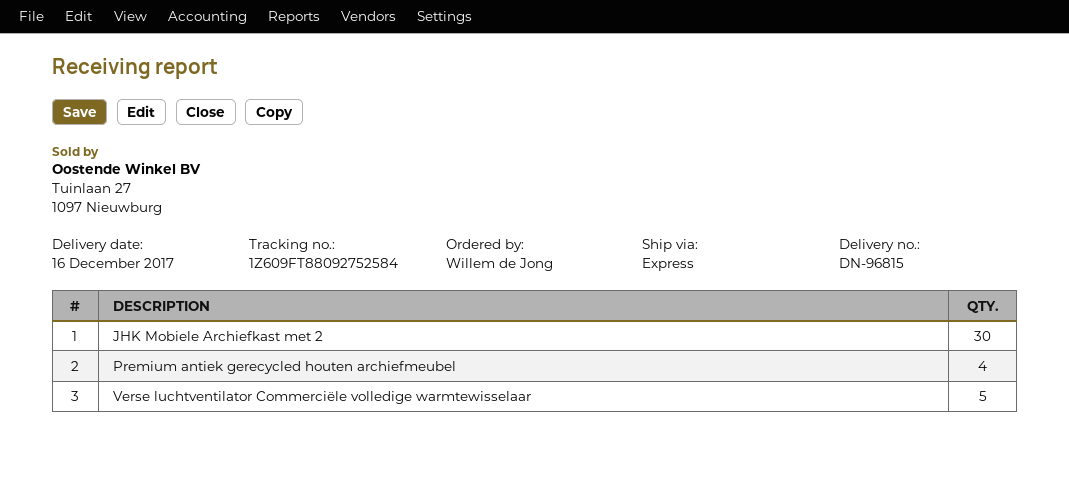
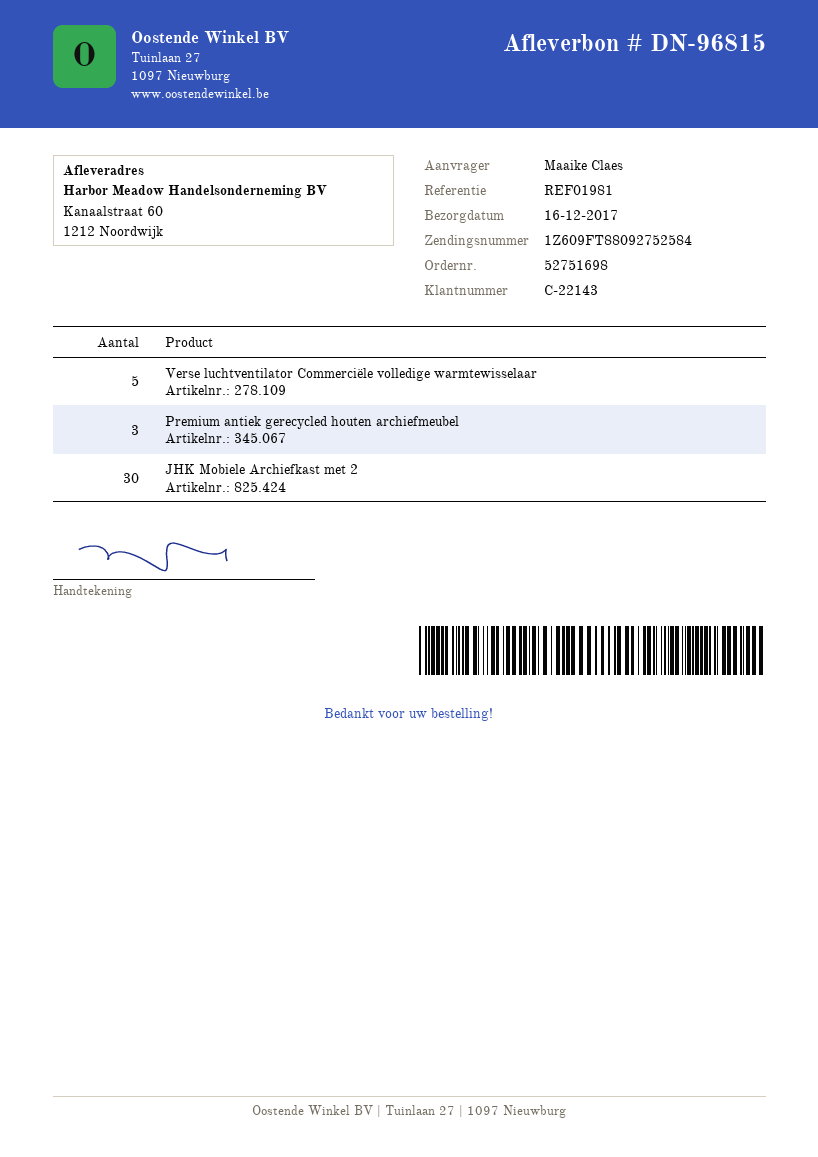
ordered by: Willem de Jong -> Maaike Claes
Premium antiek gerecycled houten archiefmeubel: 4 -> 3

